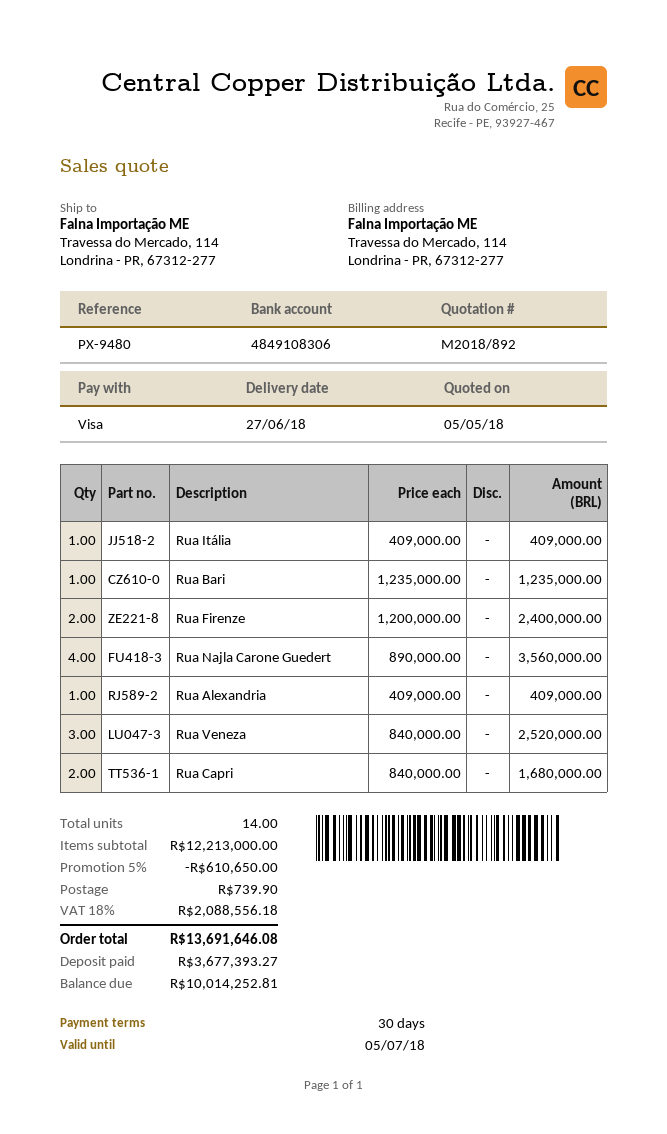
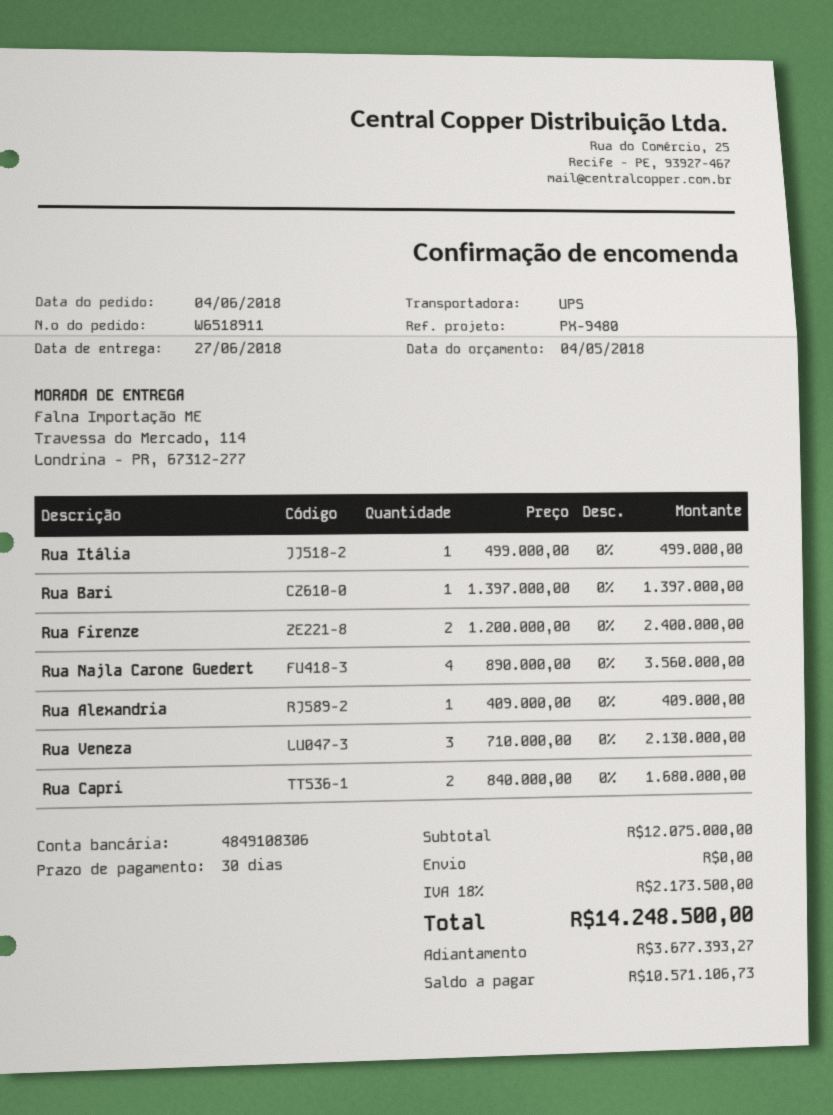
quote date: 2018-05-05 -> 2018-05-04
Rua Itália: 1 x 409000.00 = 409000.00 -> 1 x 499000.00 = 499000.00
Rua Bari: 1 x 1235000.00 = 1235000.00 -> 1 x 1397000.00 = 1397000.00
Rua Veneza: 3 x 840000.00 = 2520000.00 -> 3 x 710000.00 = 2130000.00
subtotal: 12213000.00 -> 12075000.00
discount: 5% = 610650.00 -> none
shipping: 739.90 -> 0.00
tax: 18% = 2088556.18 -> 18% = 2173500.00
total: 13691646.08 -> 14248500.00
balance: 10014252.81 -> 10571106.73

